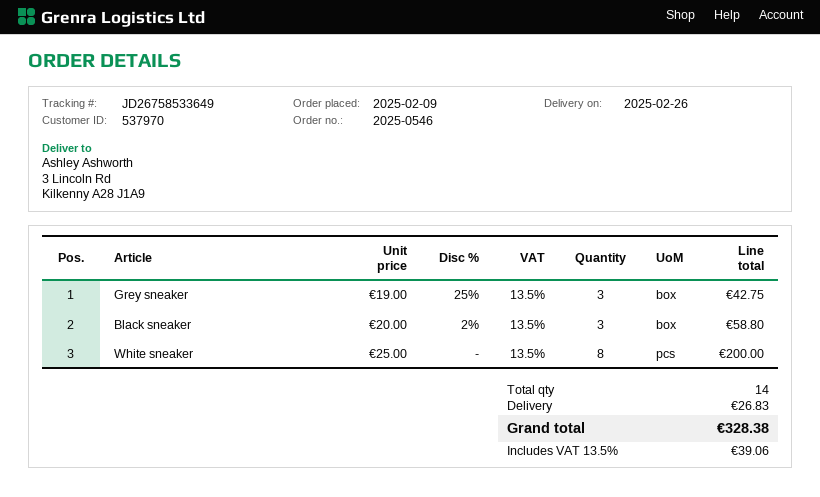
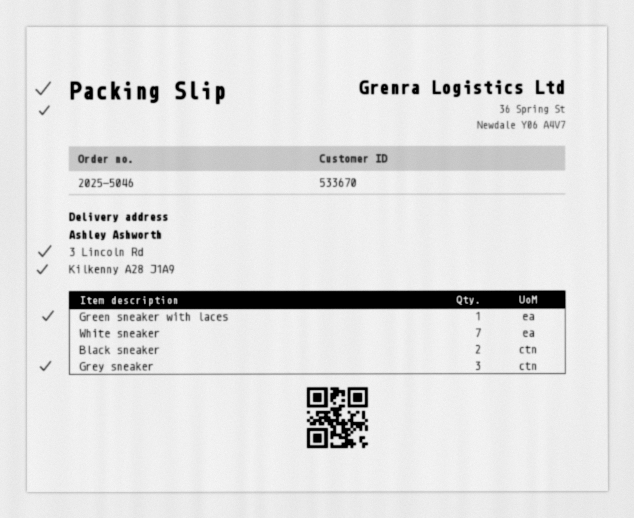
order number: 2025-0546 -> 2025-5046
customer number: 537970 -> 533670
Black sneaker: 3 -> 2
White sneaker: 8 -> 7
Green sneaker with laces: none -> 1

